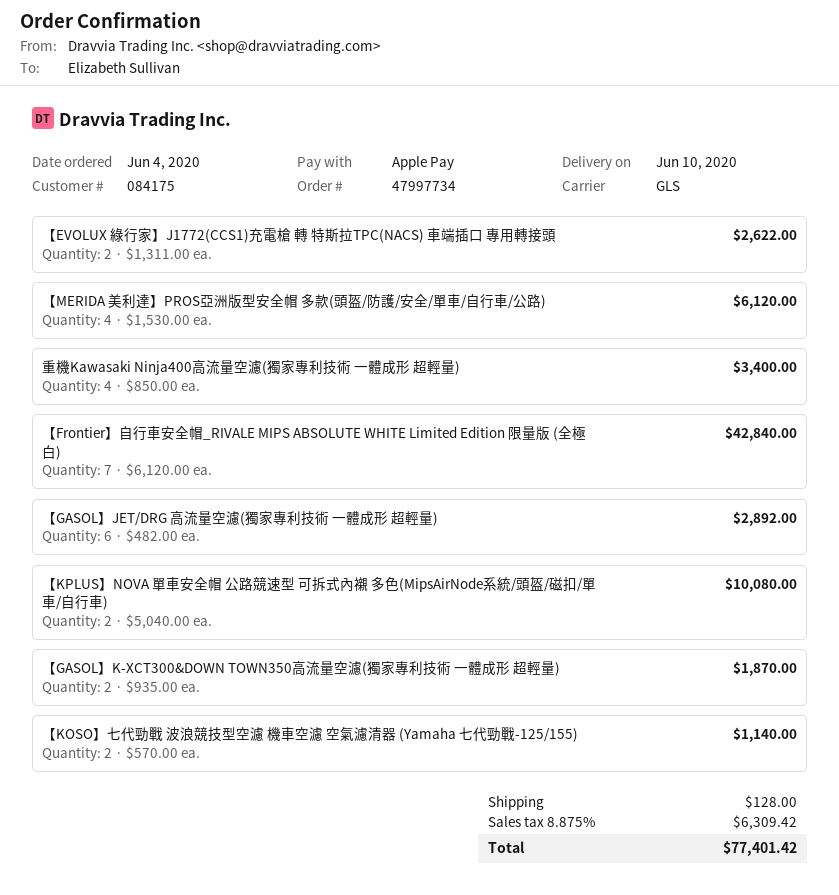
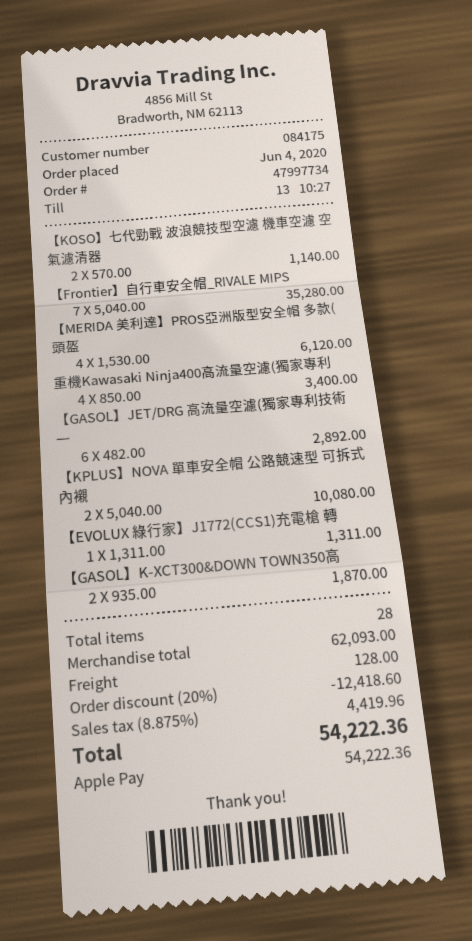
【EVOLUX 綠行家】J1772(CCS1)充電槍 轉 特斯拉TPC(NACS) 車端插口 專用轉接頭: 2 x 1311.00 = 2622.00 -> 1 x 1311.00 = 1311.00
【Frontier】自行車安全帽_RIVALE MIPS ABSOLUTE WHITE Limited Edition 限量版 (全極白): 7 x 6120.00 = 42840.00 -> 7 x 5040.00 = 35280.00
discount: none -> 20% = 12418.60
tax: 8.875% = 6309.42 -> 8.875% = 4419.96
total: 77401.42 -> 54222.36

